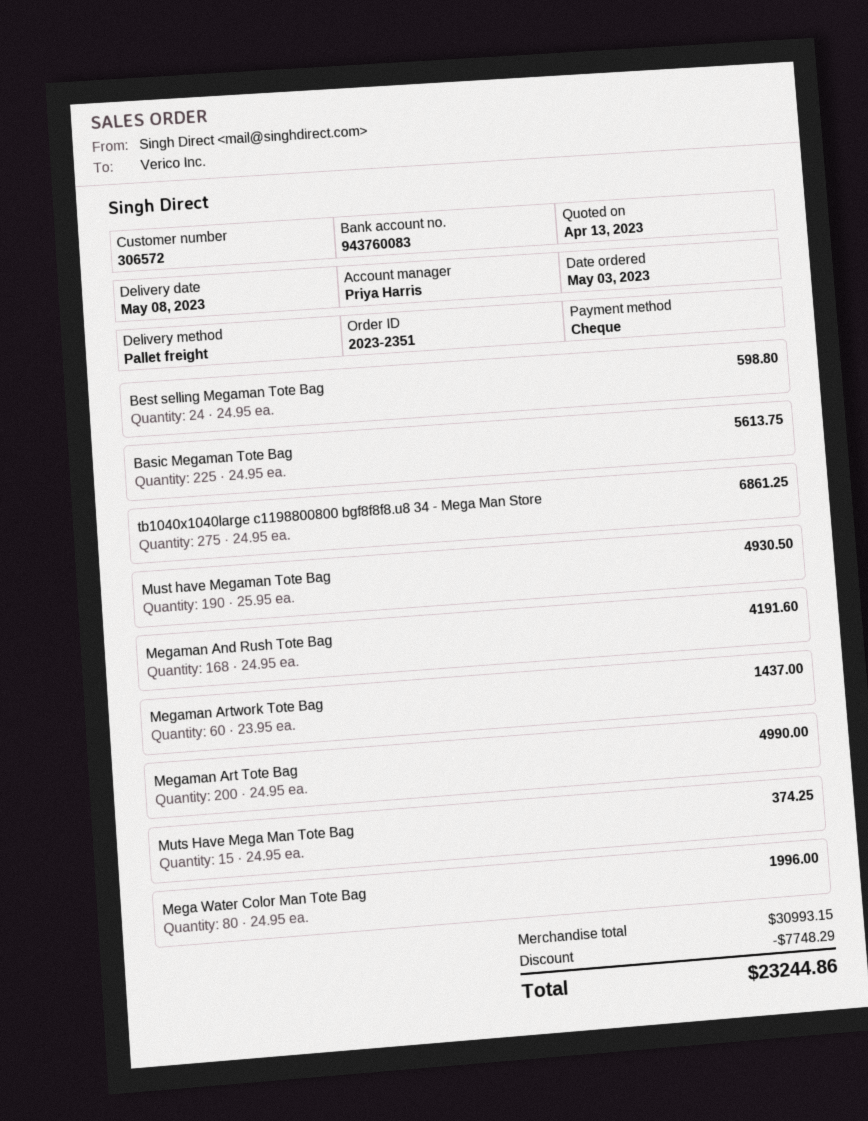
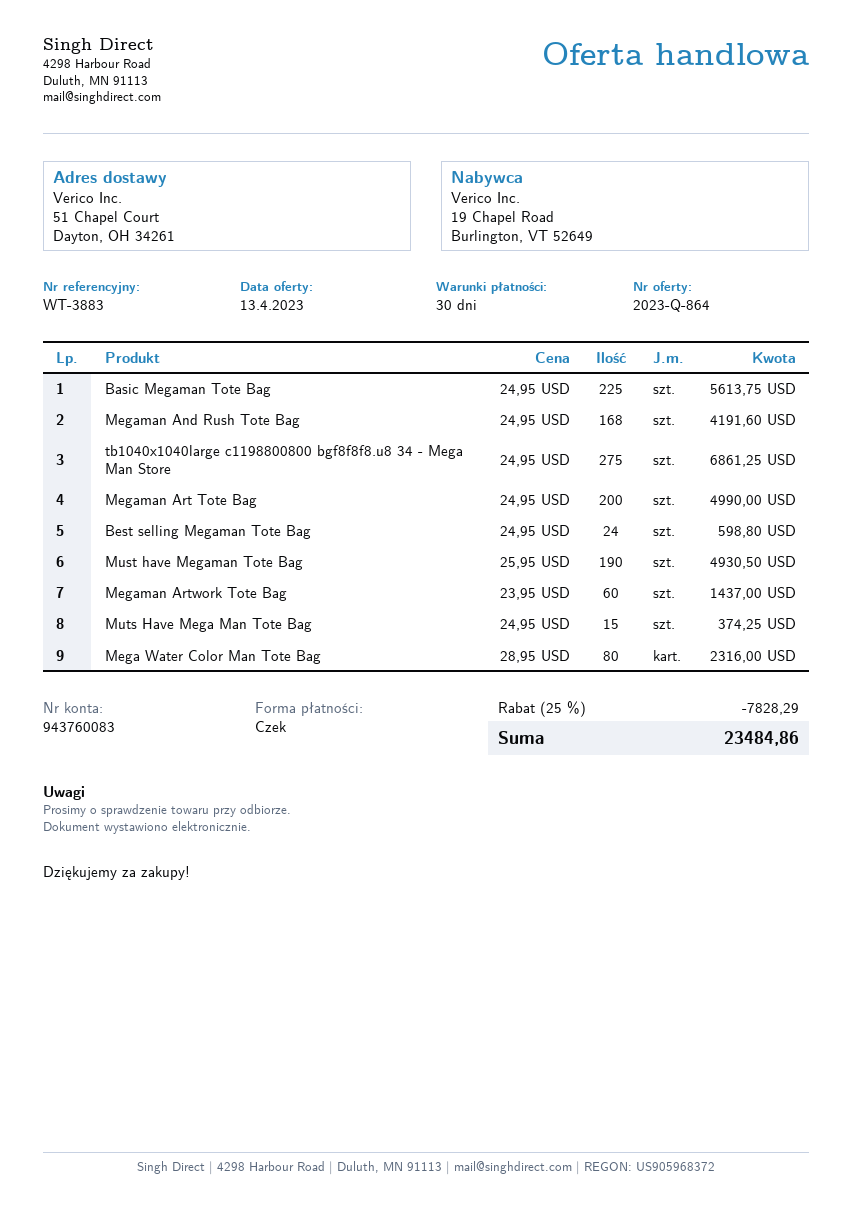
Mega Water Color Man Tote Bag: 80 x 24.95 = 1996.00 -> 80 x 28.95 = 2316.00
discount: 7748.29 -> 7828.29
total: 23244.86 -> 23484.86

